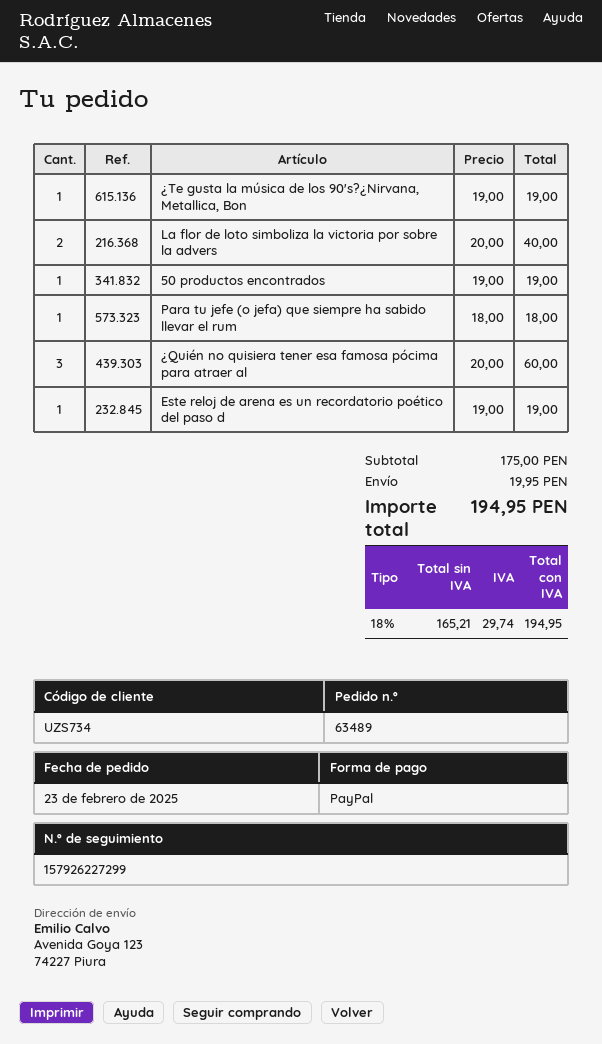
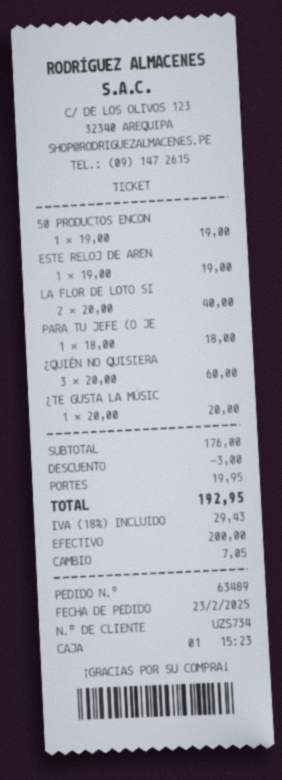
payment method: PayPal -> cash
¿Te gusta la música de los 90's?¿Nirvana, Metallica, Bon: 1 x 19.00 = 19.00 -> 1 x 20.00 = 20.00
subtotal: 175.00 -> 176.00
discount: none -> 3.00
tax: 18% = 29.74 -> 18% = 29.43
total: 194.95 -> 192.95

